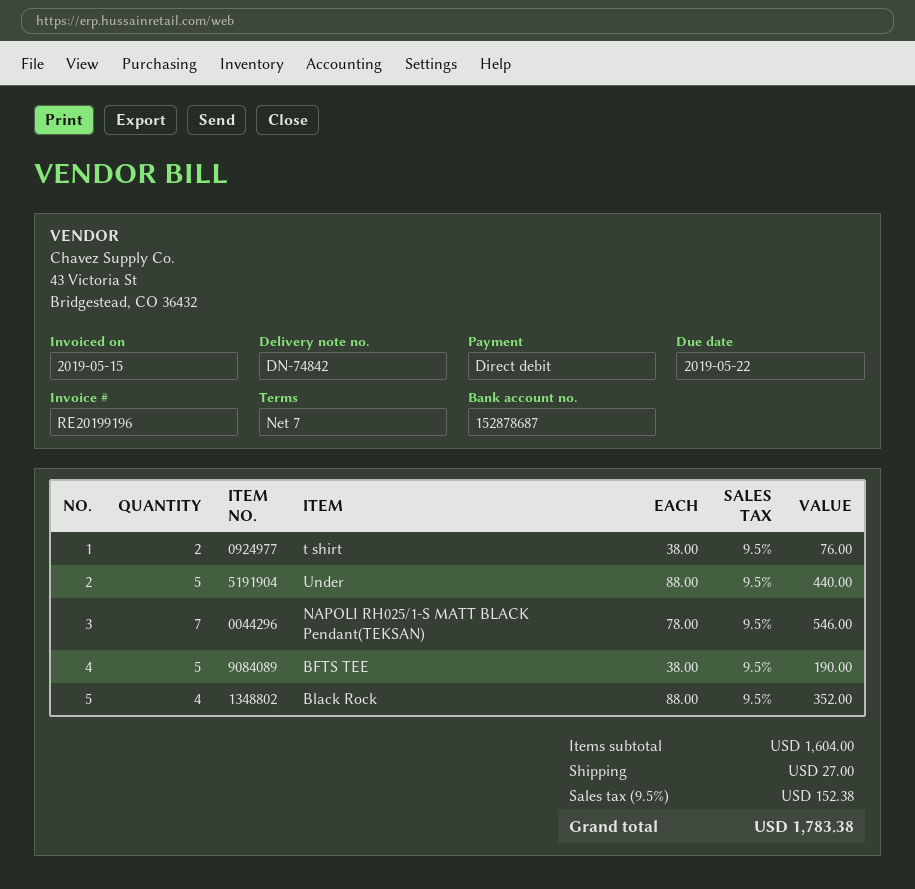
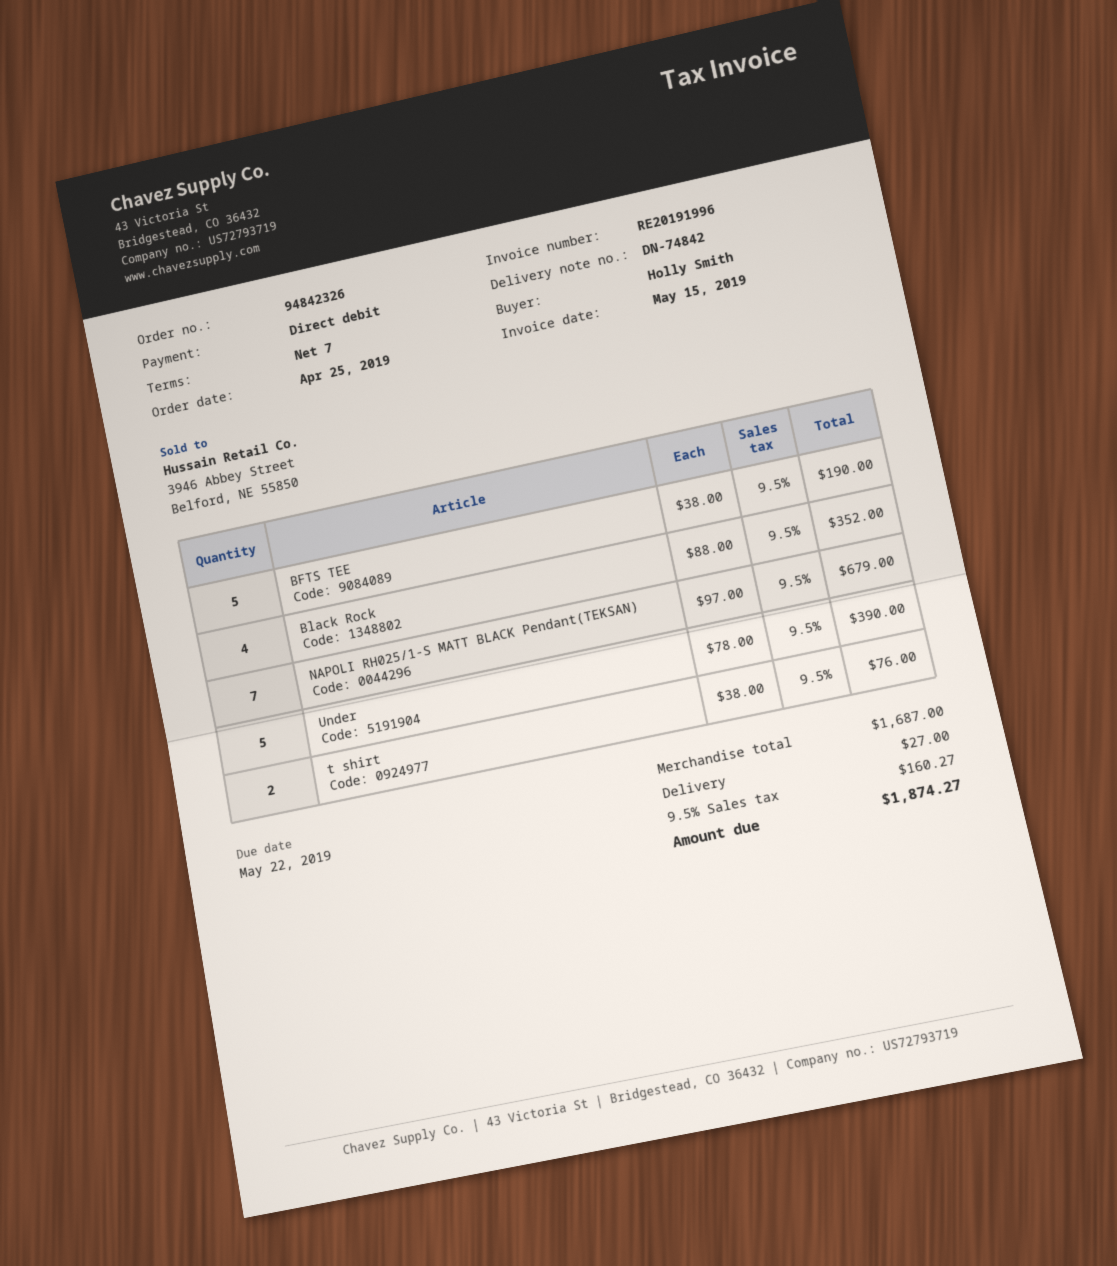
invoice number: RE20199196 -> RE20191996
Under: 5 x 88.00 = 440.00 -> 5 x 78.00 = 390.00
NAPOLI RH025/1-S MATT BLACK Pendant(TEKSAN): 7 x 78.00 = 546.00 -> 7 x 97.00 = 679.00
subtotal: 1604.00 -> 1687.00
tax: 9.5% = 152.38 -> 9.5% = 160.27
total: 1783.38 -> 1874.27

